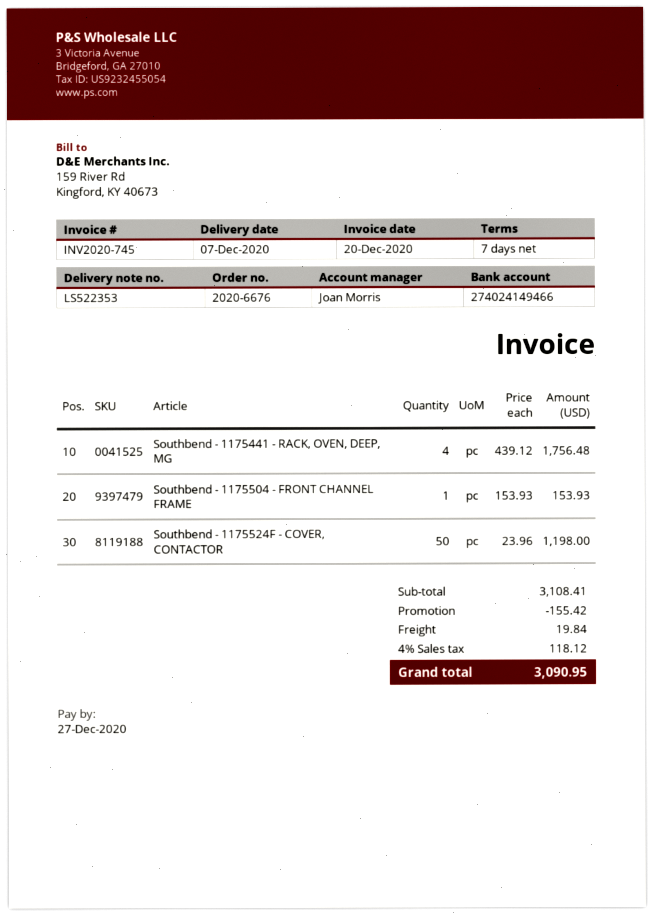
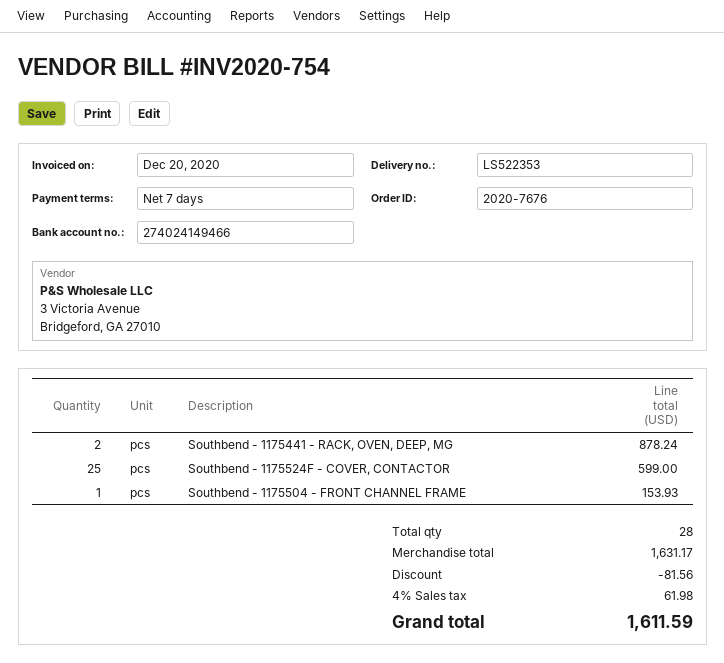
order number: 2020-6676 -> 2020-7676
invoice number: INV2020-745 -> INV2020-754
Southbend - 1175441 - RACK, OVEN, DEEP, MG: 4 for 1756.48 -> 2 for 878.24
Southbend - 1175524F - COVER, CONTACTOR: 50 for 1198.00 -> 25 for 599.00
subtotal: 3108.41 -> 1631.17
discount: 155.42 -> 81.56
shipping: 19.84 -> none
tax: 4% = 118.12 -> 4% = 61.98
total: 3090.95 -> 1611.59

